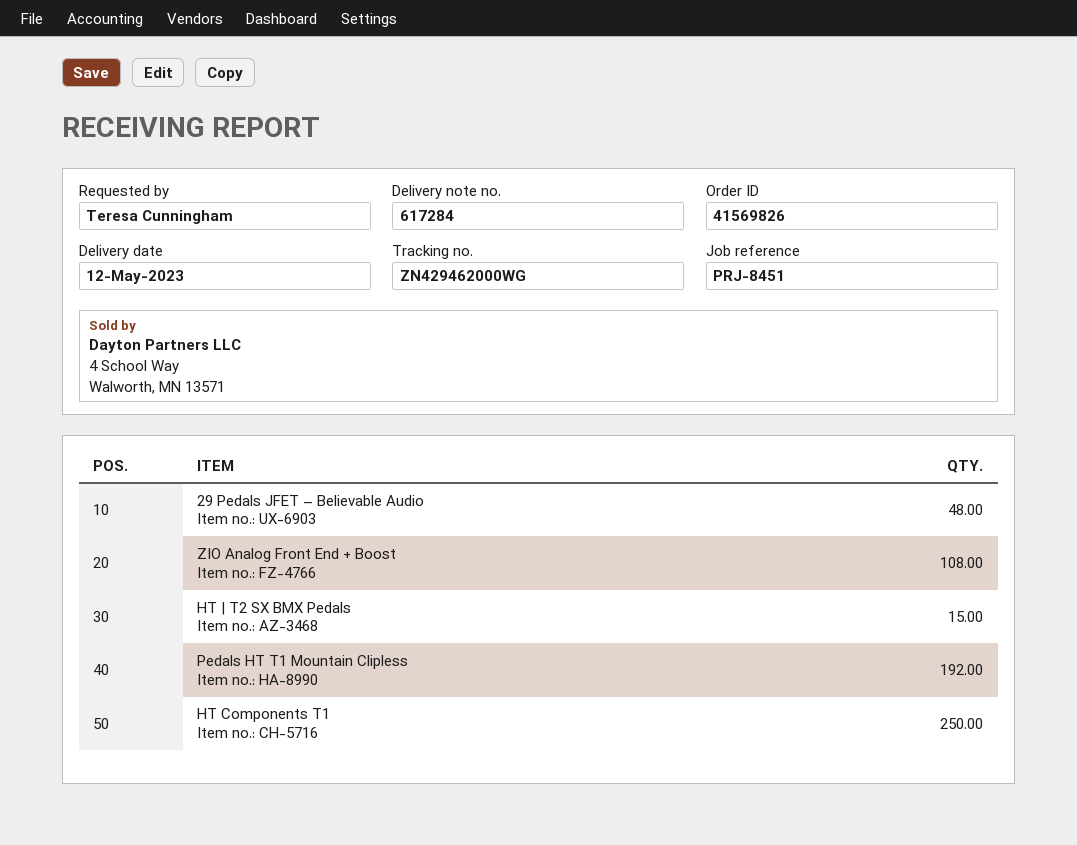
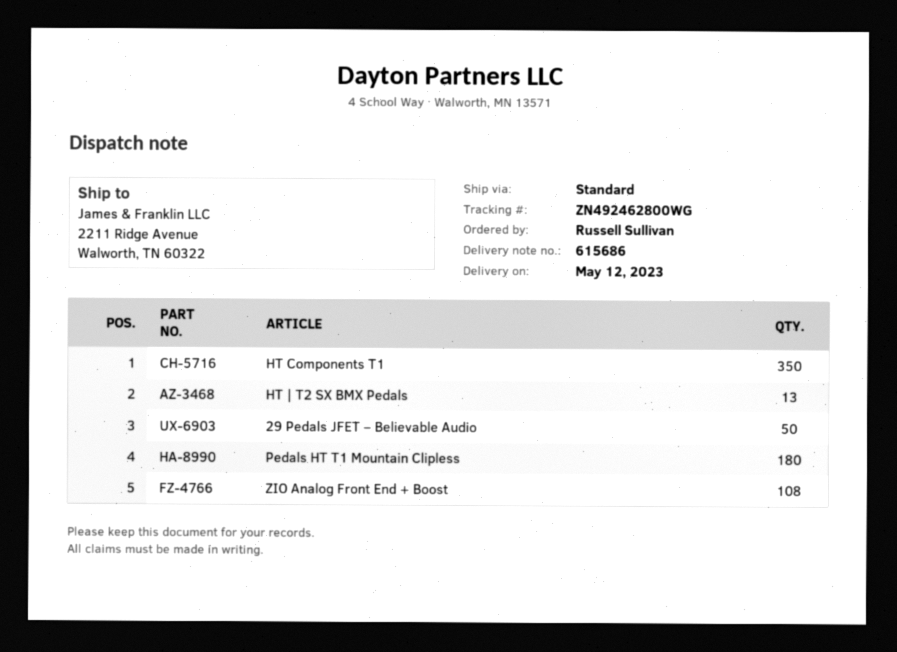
delivery note number: 617284 -> 615686
ordered by: Teresa Cunningham -> Russell Sullivan
tracking number: ZN429462000WG -> ZN492462800WG
29 Pedals JFET – Believable Audio: 48 -> 50
HT | T2 SX BMX Pedals: 15 -> 13
Pedals HT T1 Mountain Clipless: 192 -> 180
HT Components T1: 250 -> 350

